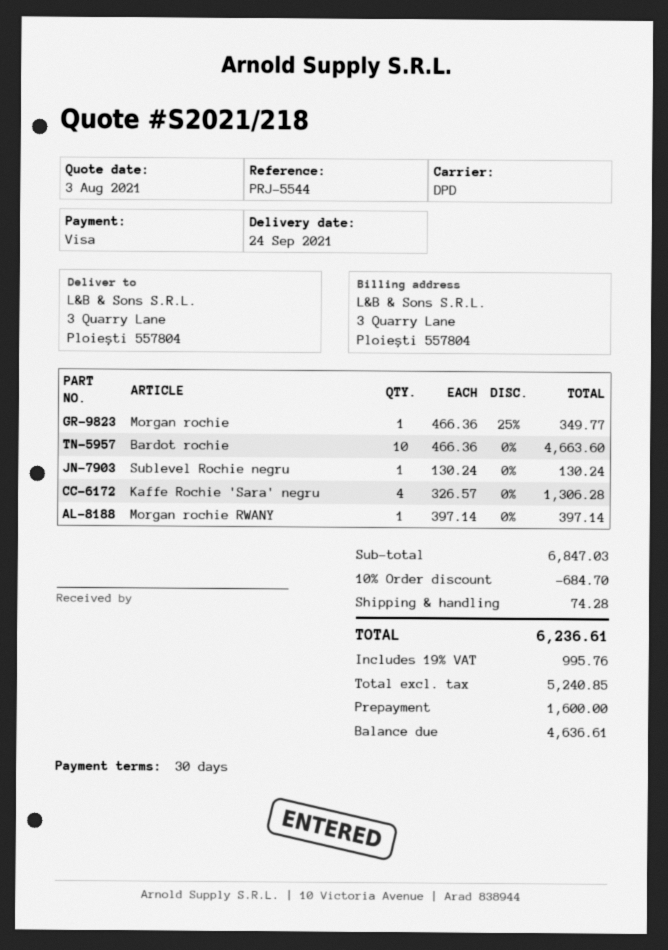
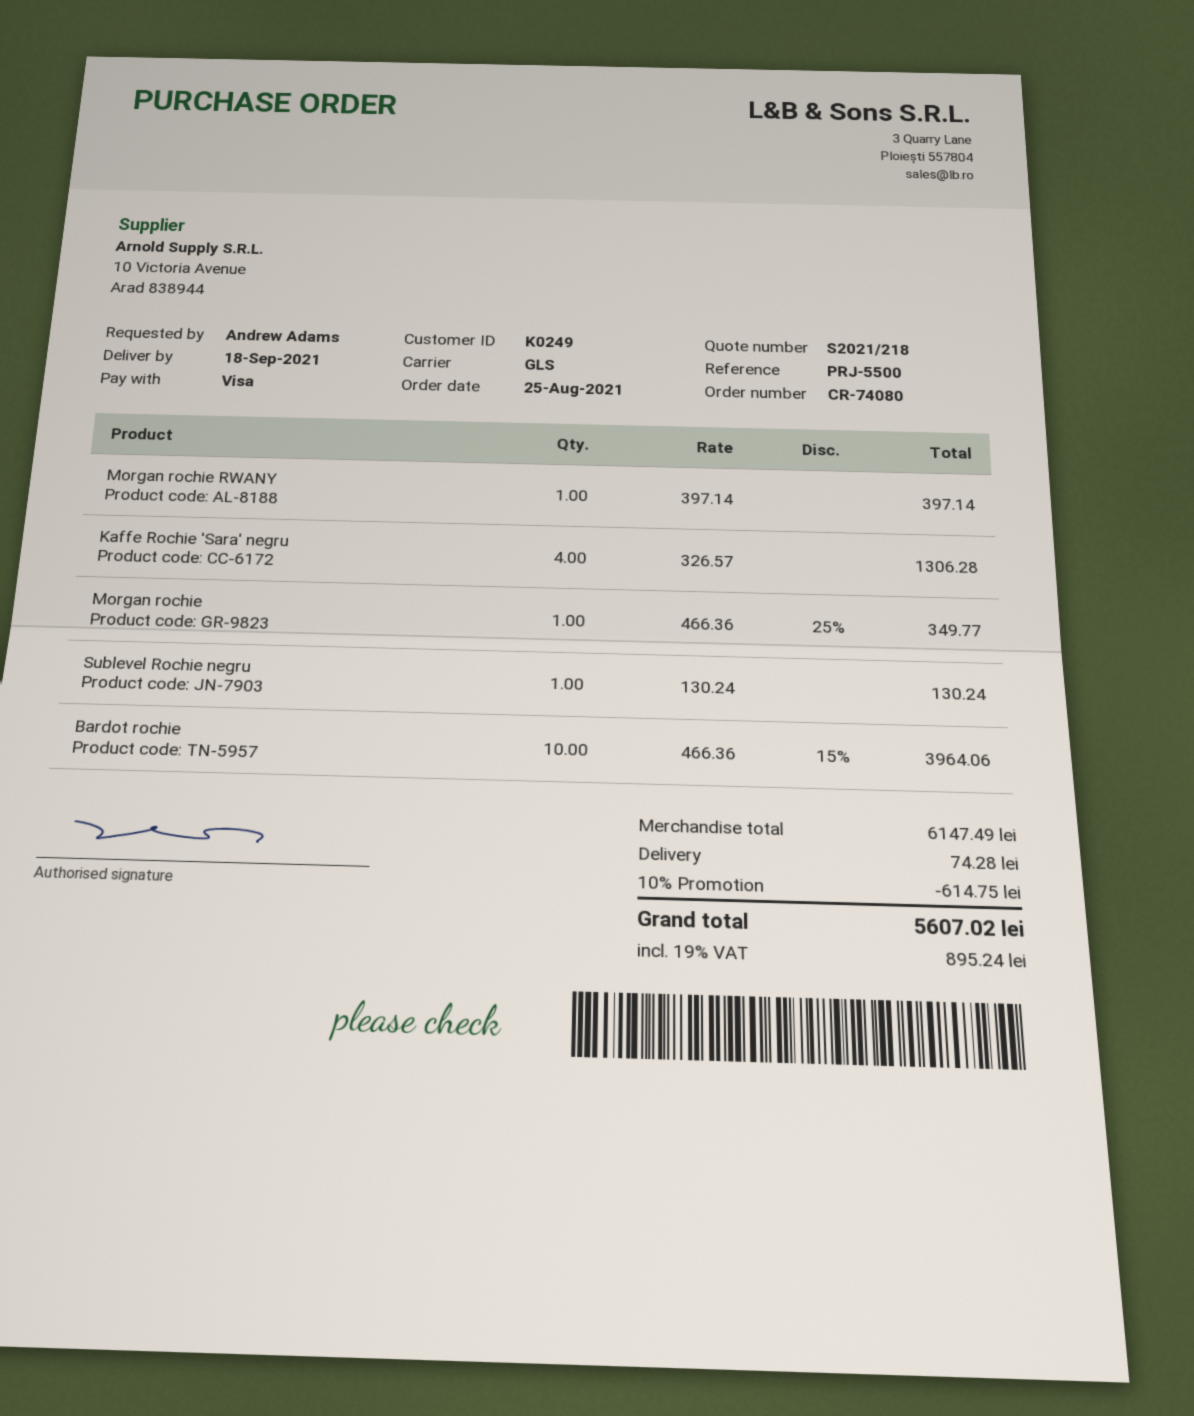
delivery date: 2021-09-24 -> 2021-09-18
reference: PRJ-5544 -> PRJ-5500
shipping method: DPD -> GLS
Bardot rochie: 10 x 466.36 = 4663.60 -> 10 x 466.36 - 15% = 3964.06
subtotal: 6847.03 -> 6147.49
discount: 10% = 684.70 -> 10% = 614.75
tax: 19% = 995.76 -> 19% = 895.24
total: 6236.61 -> 5607.02

